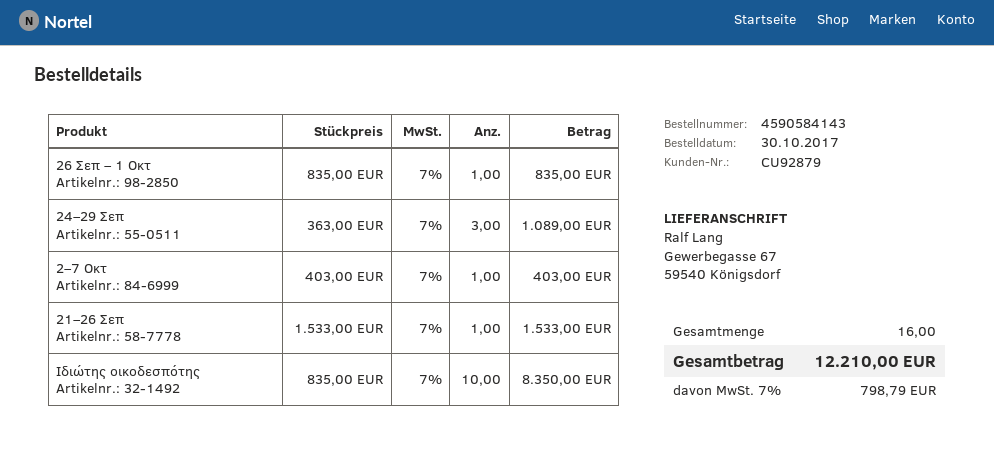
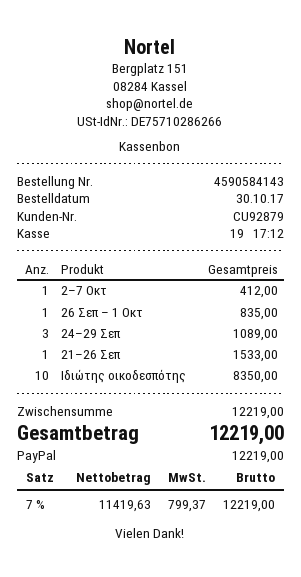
2–7 Οκτ: 1 for 403.00 -> 1 for 412.00
tax: 7% = 798.79 -> 7% = 799.37
total: 12210.00 -> 12219.00

